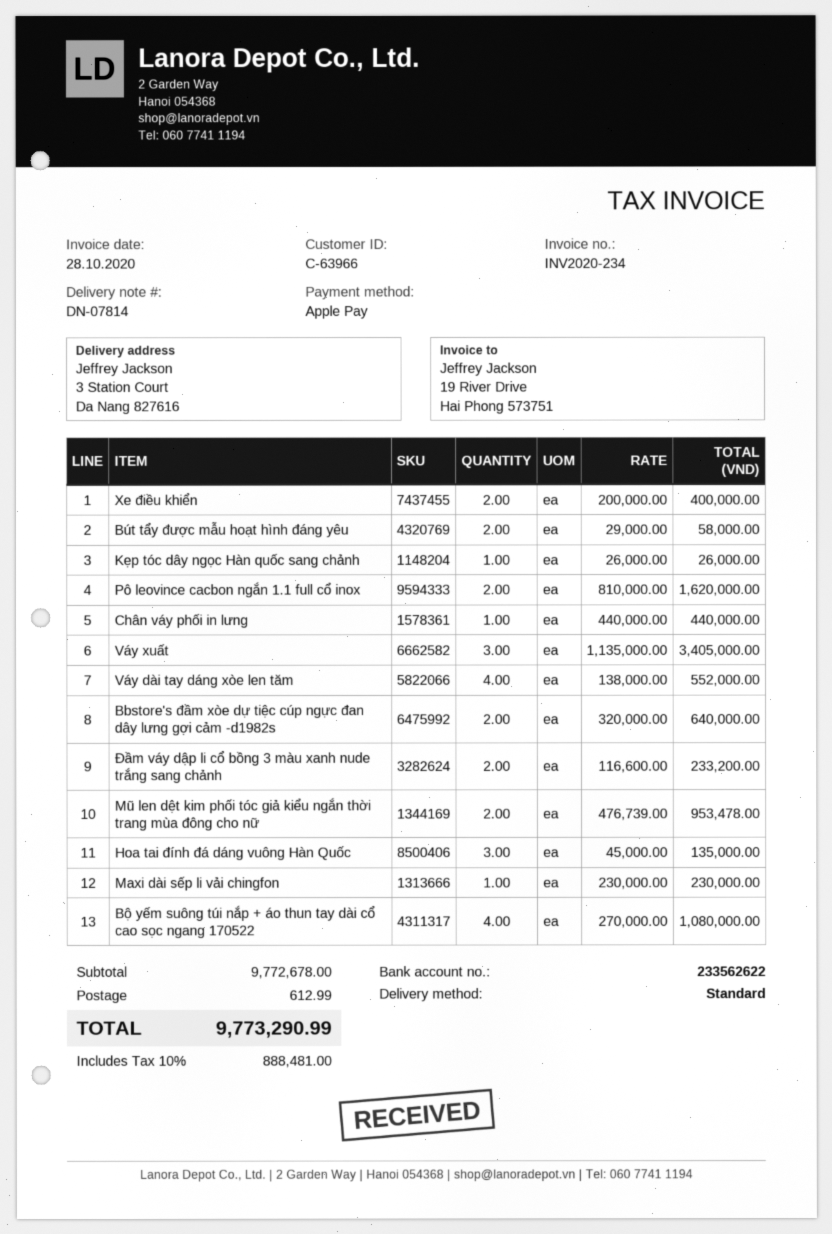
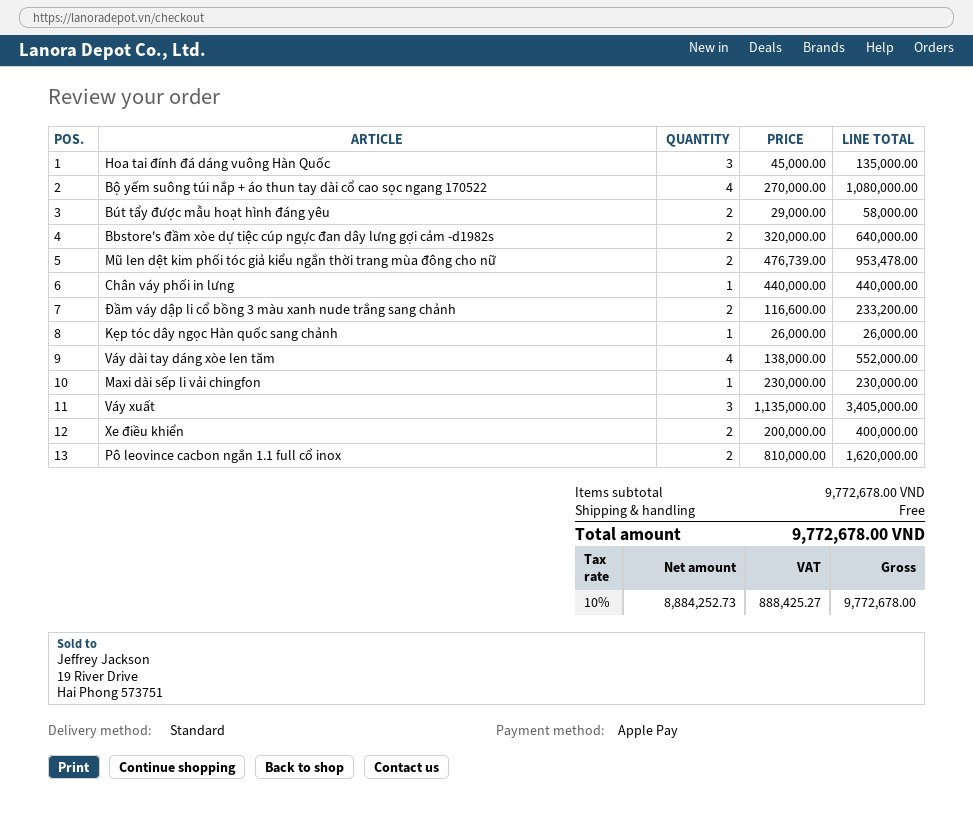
shipping: 612.99 -> 0.00
tax: 10% = 888481.00 -> 10% = 888425.27
total: 9773290.99 -> 9772678.00

